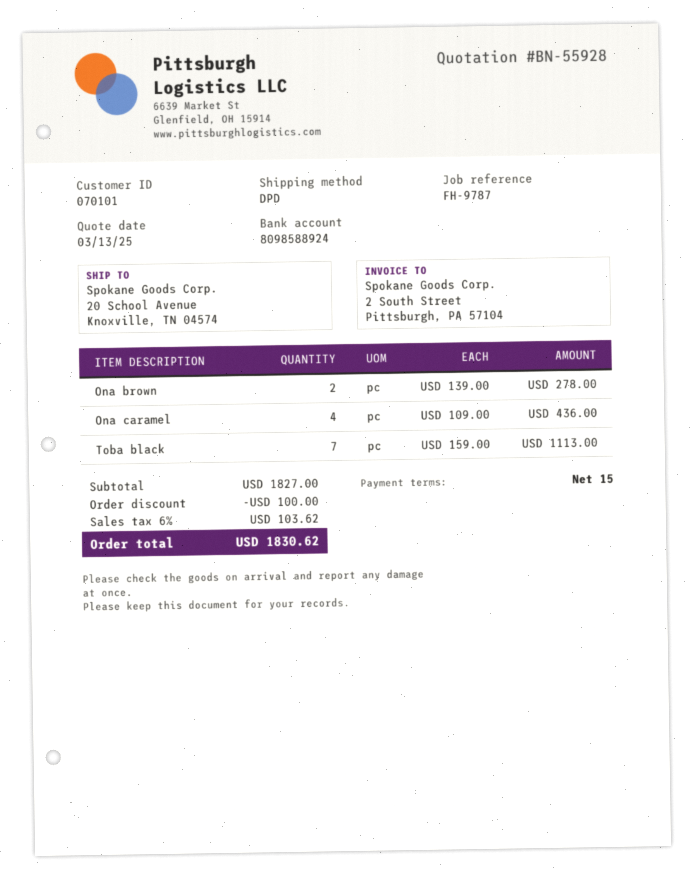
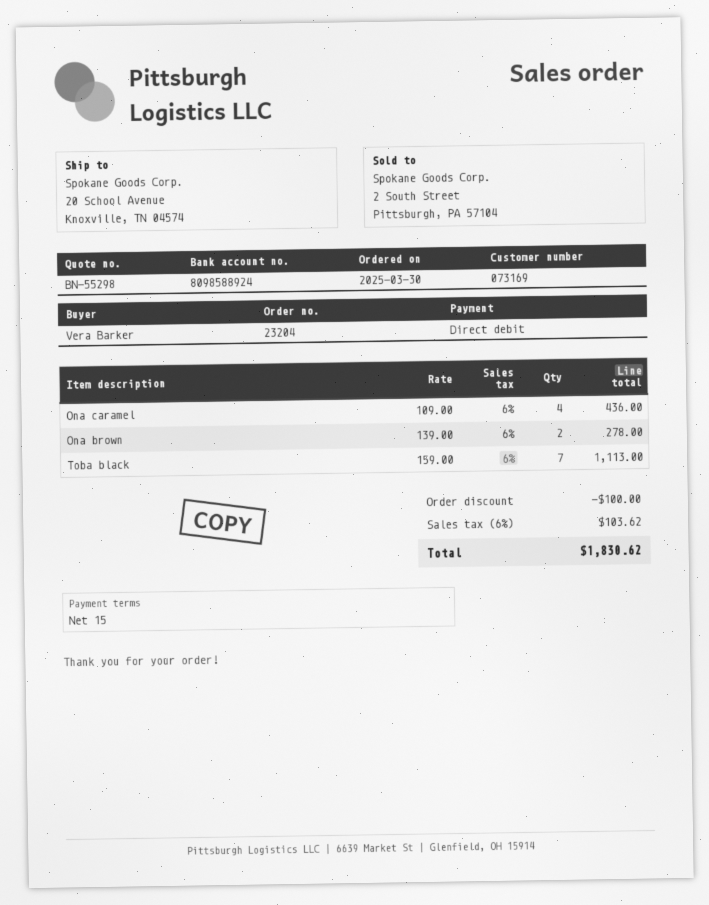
quote number: BN-55928 -> BN-55298
customer number: 070101 -> 073169

